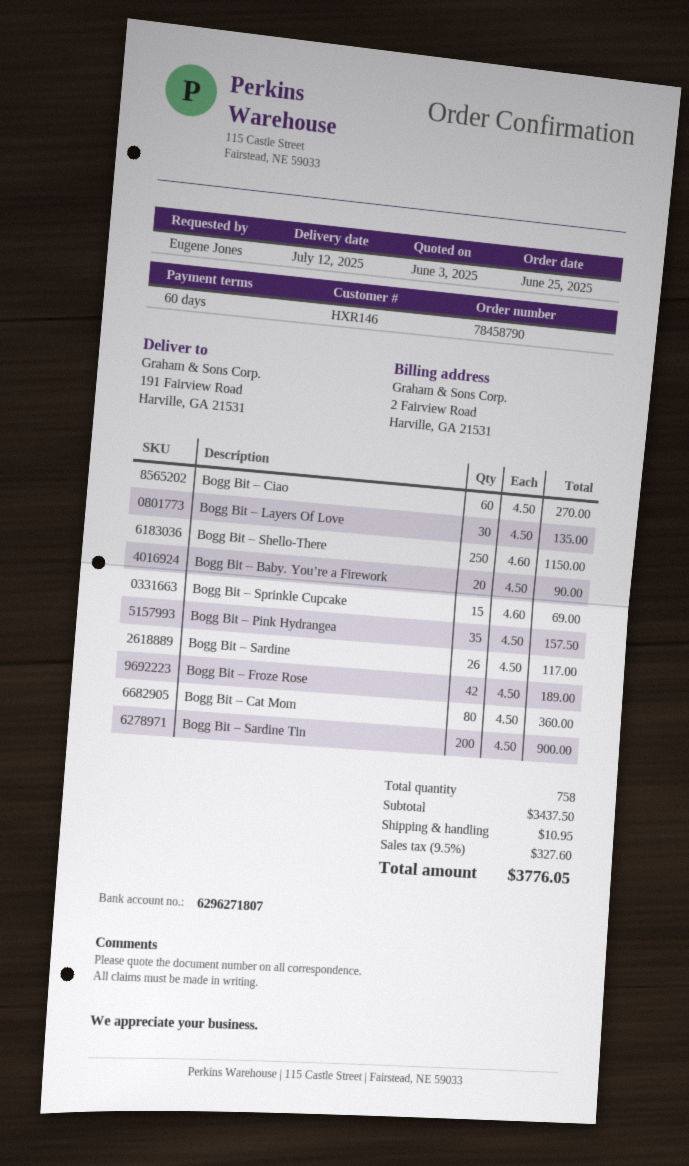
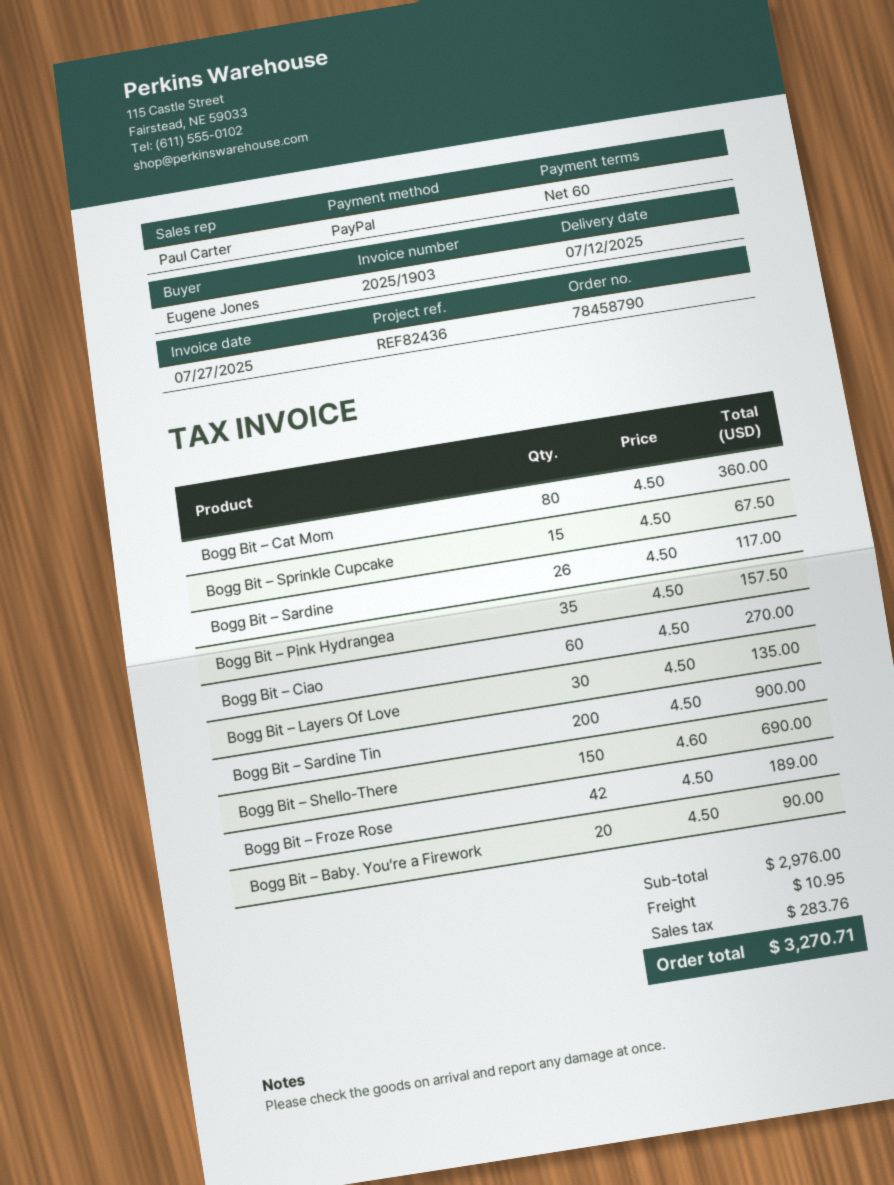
Bogg Bit – Shello-There: 250 x 4.60 = 1150.00 -> 150 x 4.60 = 690.00
Bogg Bit – Sprinkle Cupcake: 15 x 4.60 = 69.00 -> 15 x 4.50 = 67.50
subtotal: 3437.50 -> 2976.00
tax: 327.60 -> 283.76
total: 3776.05 -> 3270.71

